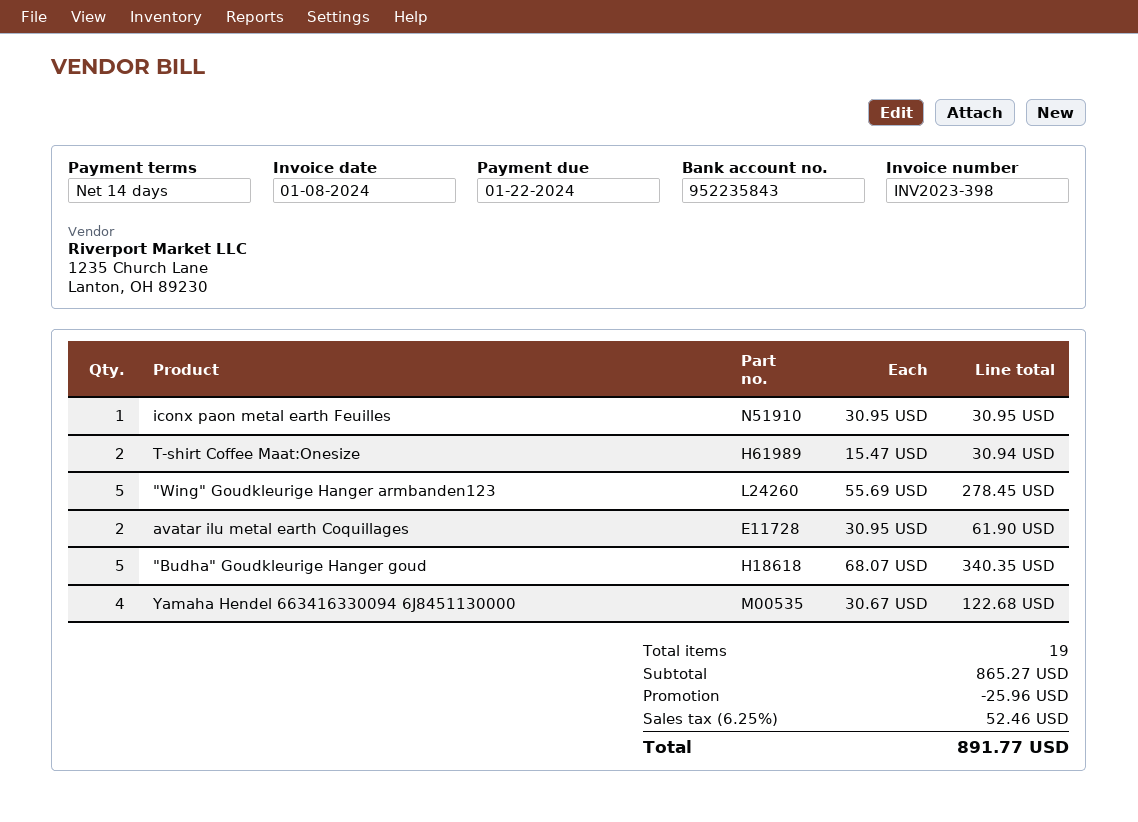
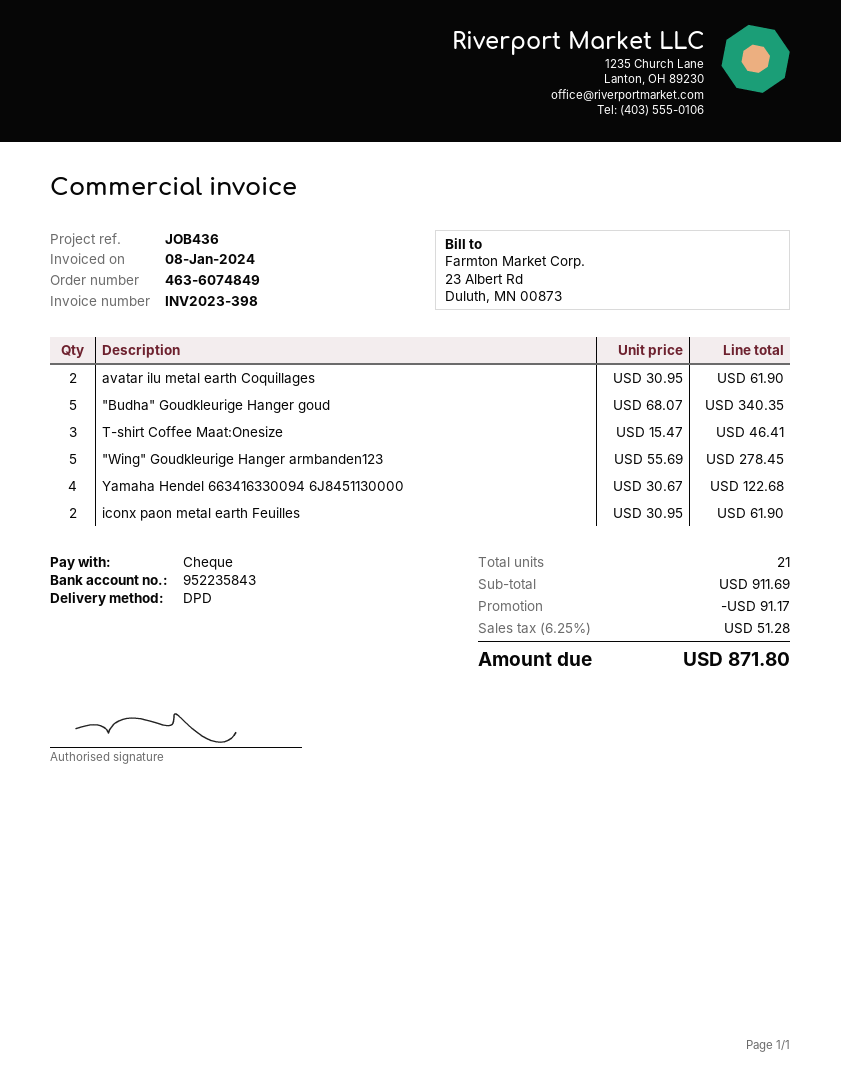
iconx paon metal earth Feuilles: 1 x 30.95 = 30.95 -> 2 x 30.95 = 61.90
T-shirt Coffee Maat:Onesize: 2 x 15.47 = 30.94 -> 3 x 15.47 = 46.41
total quantity: 19 -> 21
subtotal: 865.27 -> 911.69
discount: 25.96 -> 91.17
tax: 6.25% = 52.46 -> 6.25% = 51.28
total: 891.77 -> 871.80

